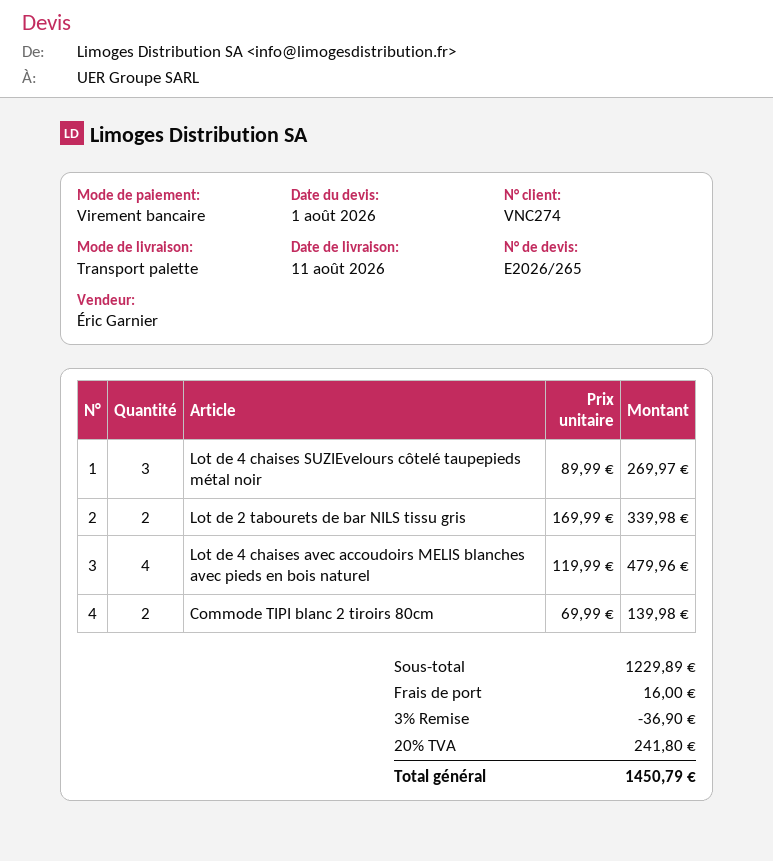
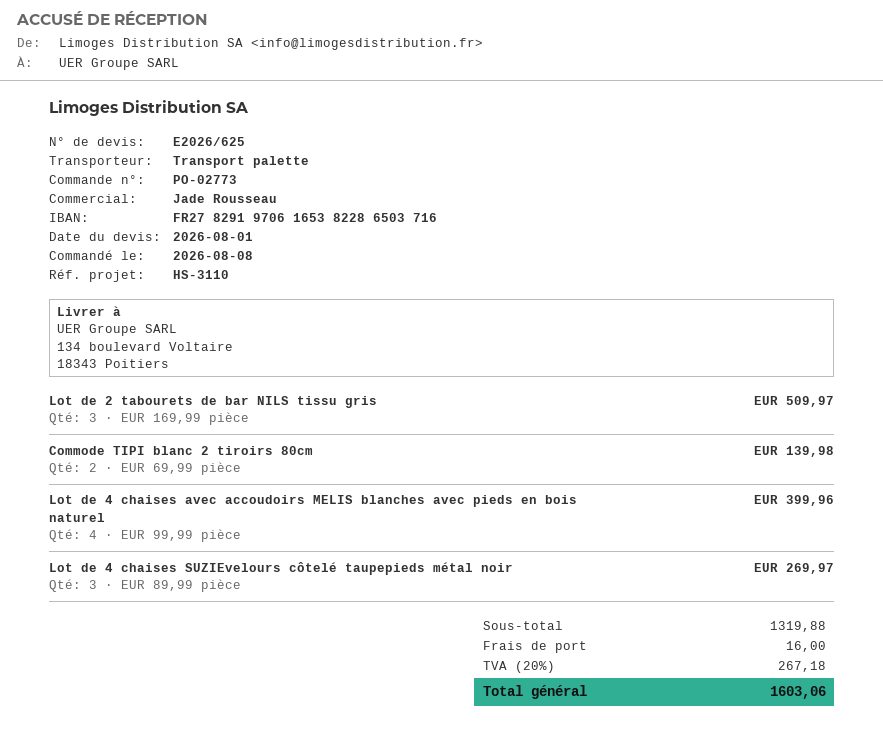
quote number: E2026/265 -> E2026/625
sales rep: Éric Garnier -> Jade Rousseau
Lot de 2 tabourets de bar NILS tissu gris: 2 x 169.99 = 339.98 -> 3 x 169.99 = 509.97
Lot de 4 chaises avec accoudoirs MELIS blanches avec pieds en bois naturel: 4 x 119.99 = 479.96 -> 4 x 99.99 = 399.96
subtotal: 1229.89 -> 1319.88
discount: 3% = 36.90 -> none
tax: 20% = 241.80 -> 20% = 267.18
total: 1450.79 -> 1603.06

